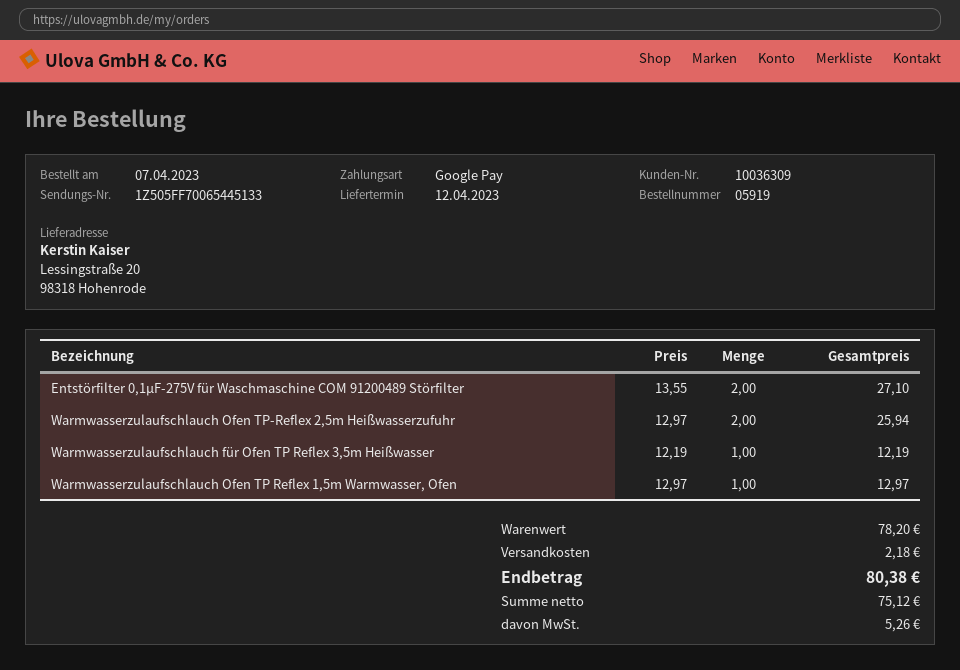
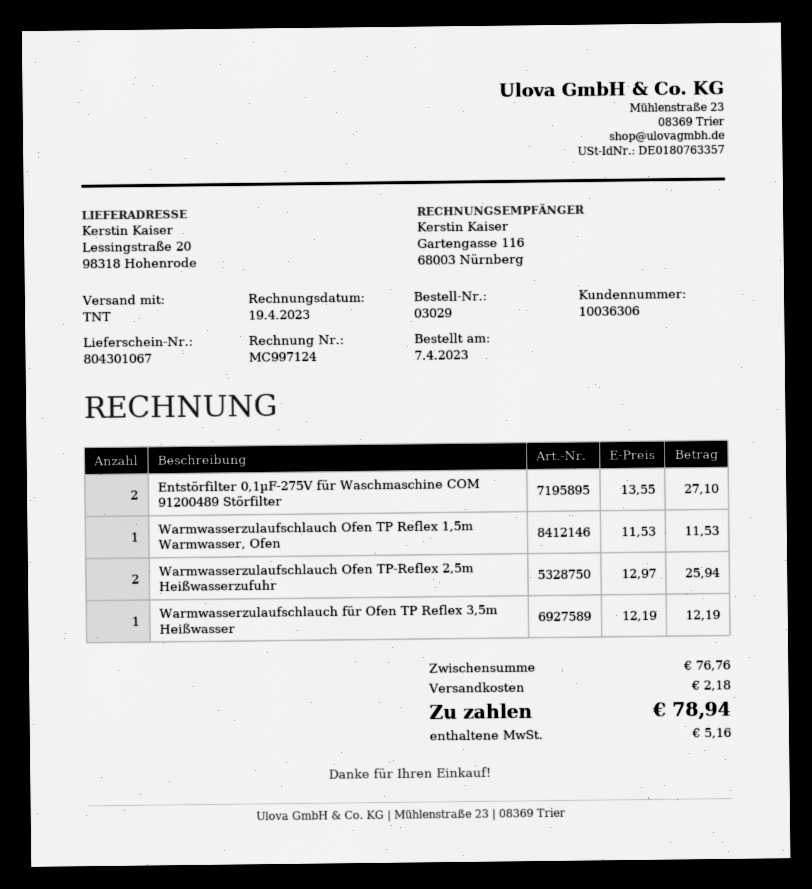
order number: 05919 -> 03029
customer number: 10036309 -> 10036306
Warmwasserzulaufschlauch Ofen TP Reflex 1,5m Warmwasser, Ofen: 1 x 12.97 = 12.97 -> 1 x 11.53 = 11.53
subtotal: 78.20 -> 76.76
tax: 5.26 -> 5.16
total: 80.38 -> 78.94

